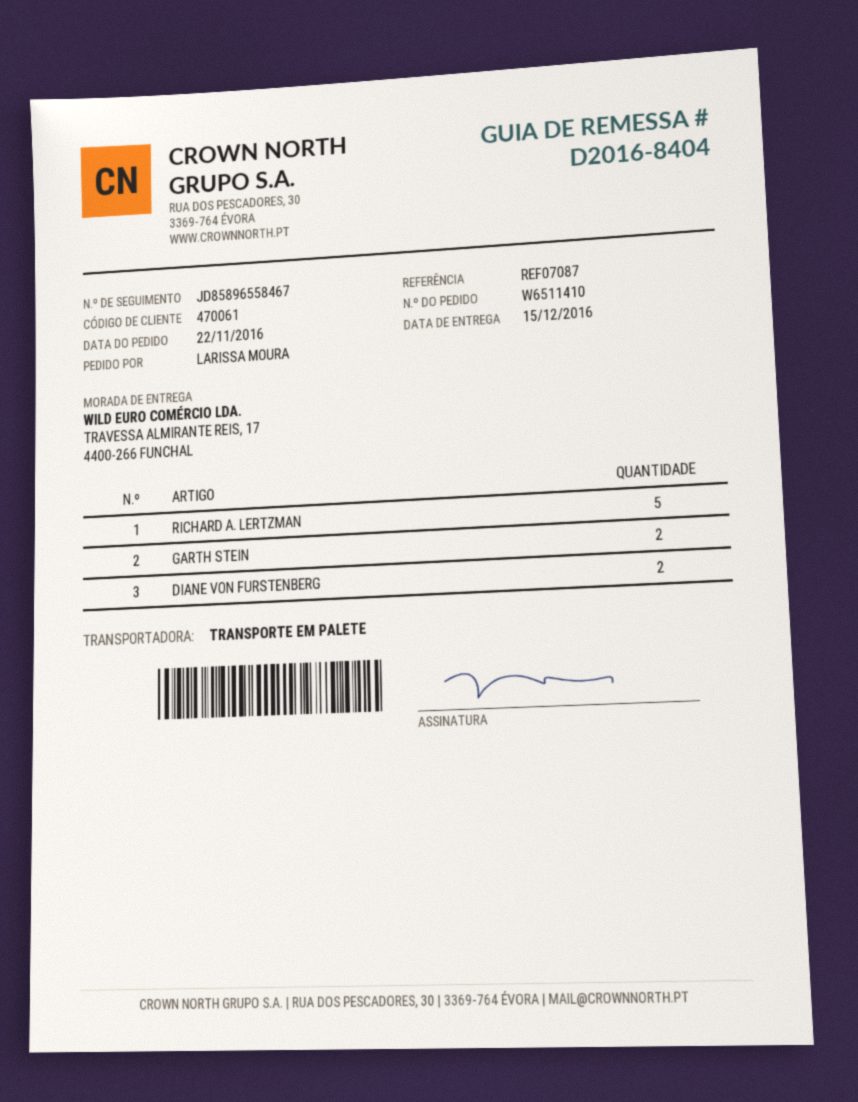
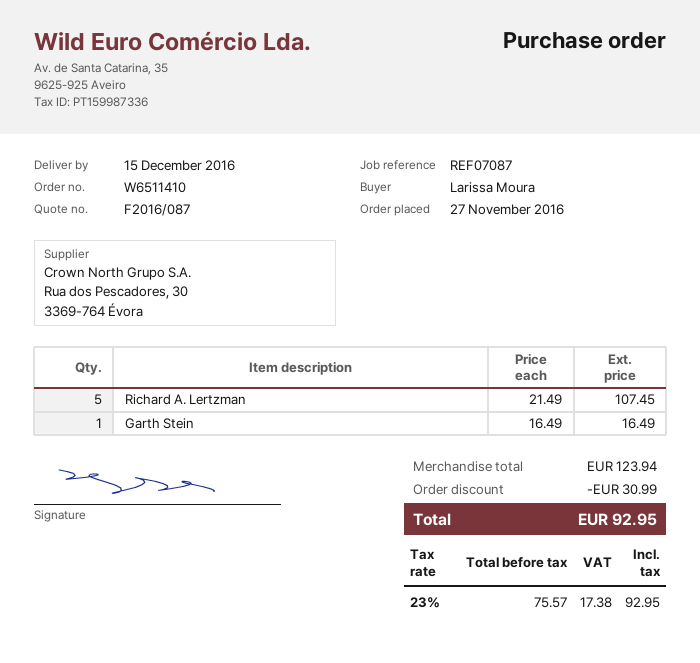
order date: 2016-11-22 -> 2016-11-27
GARTH STEIN: 2 -> 1
DIANE VON FURSTENBERG: 2 -> none

